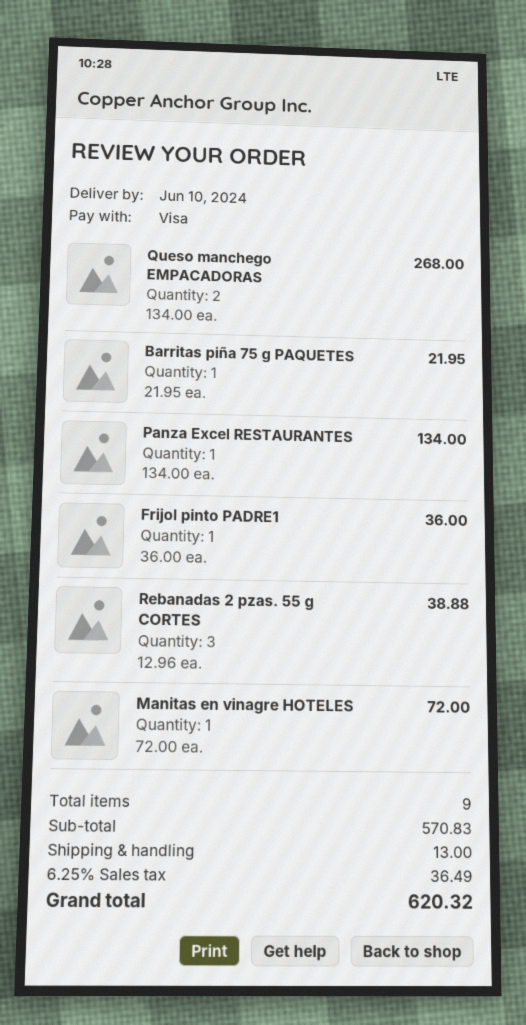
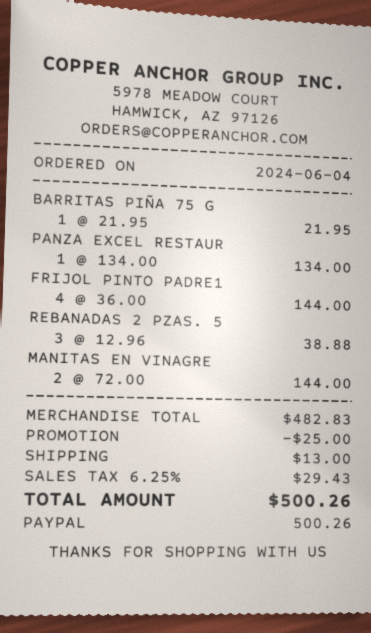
payment method: Visa -> PayPal
Queso manchego EMPACADORAS: 2 x 134.00 = 268.00 -> none
Frijol pinto PADRE1: 1 x 36.00 = 36.00 -> 4 x 36.00 = 144.00
Manitas en vinagre HOTELES: 1 x 72.00 = 72.00 -> 2 x 72.00 = 144.00
subtotal: 570.83 -> 482.83
discount: none -> 25.00
tax: 6.25% = 36.49 -> 6.25% = 29.43
total: 620.32 -> 500.26

